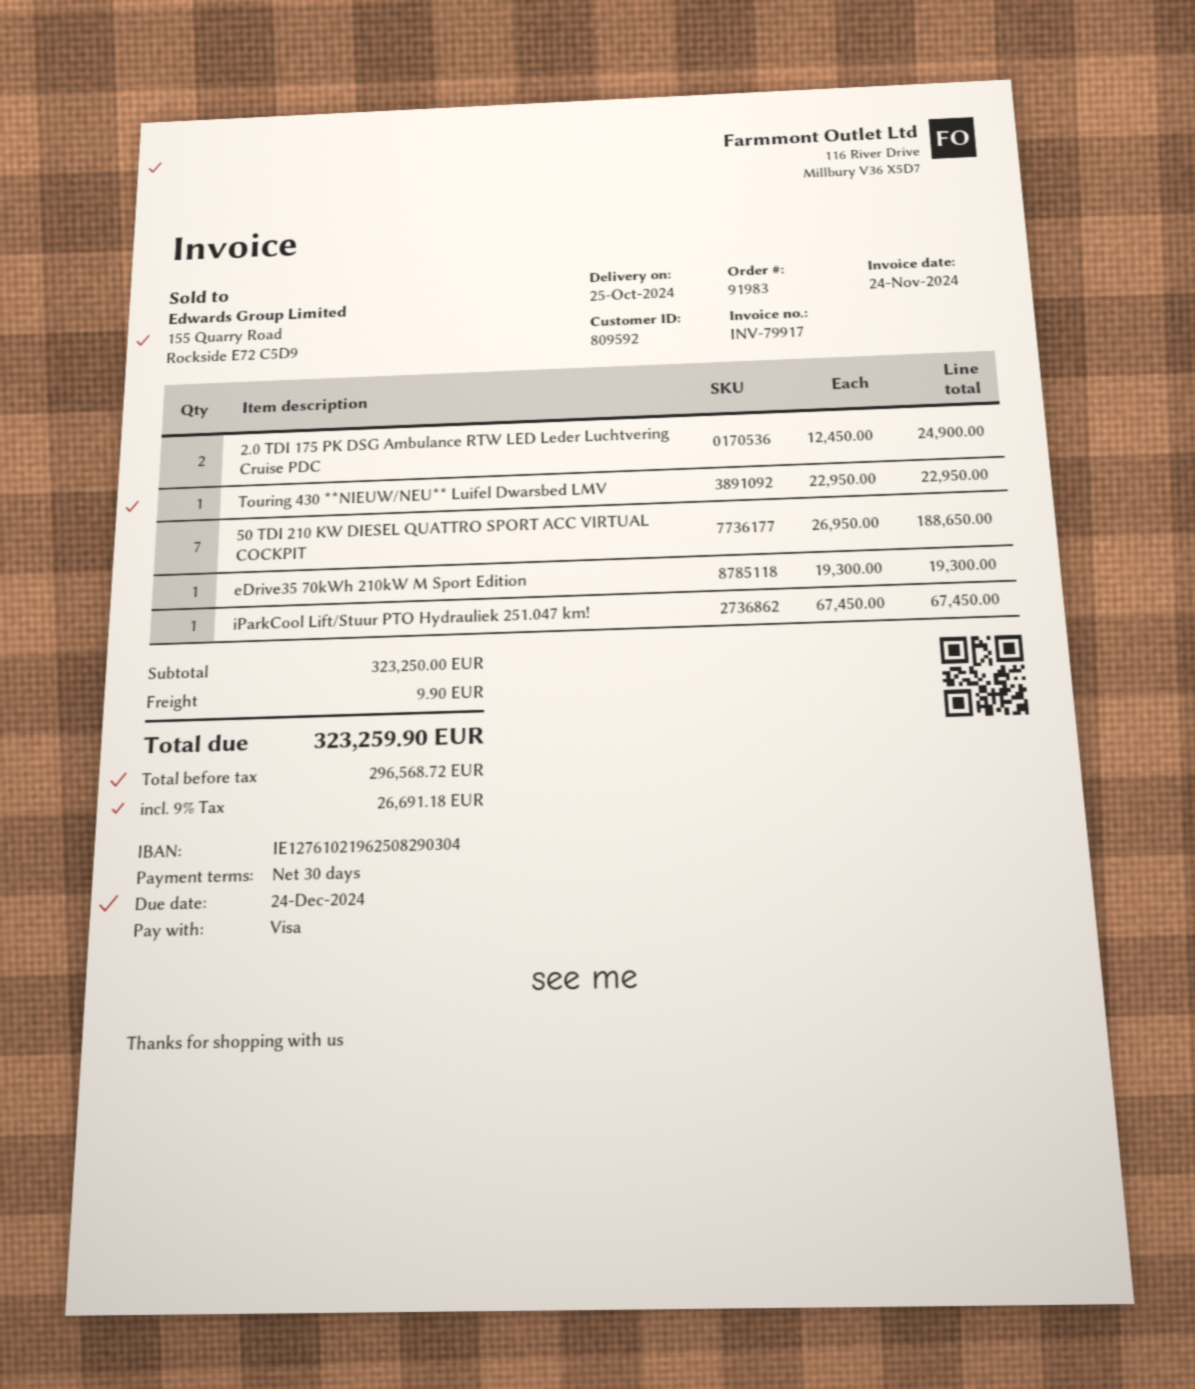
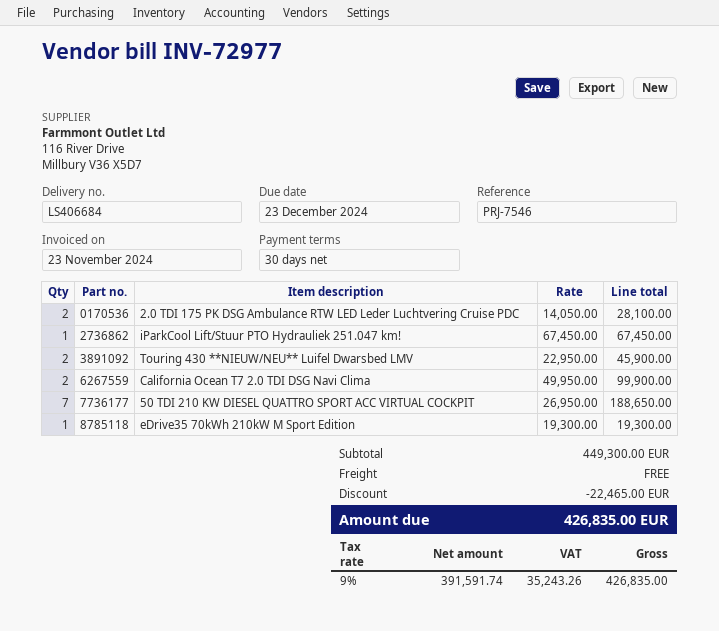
invoice number: INV-79917 -> INV-72977
invoice date: 2024-11-24 -> 2024-11-23
due date: 2024-12-24 -> 2024-12-23
2.0 TDI 175 PK DSG Ambulance RTW LED Leder Luchtvering Cruise PDC: 2 x 12450.00 = 24900.00 -> 2 x 14050.00 = 28100.00
Touring 430 **NIEUW/NEU** Luifel Dwarsbed LMV: 1 x 22950.00 = 22950.00 -> 2 x 22950.00 = 45900.00
California Ocean T7 2.0 TDI DSG Navi Clima: none -> 2 x 49950.00 = 99900.00
subtotal: 323250.00 -> 449300.00
discount: none -> 22465.00
shipping: 9.90 -> 0.00
net: 296568.72 -> 391591.74
tax: 9% = 26691.18 -> 9% = 35243.26
total: 323259.90 -> 426835.00

